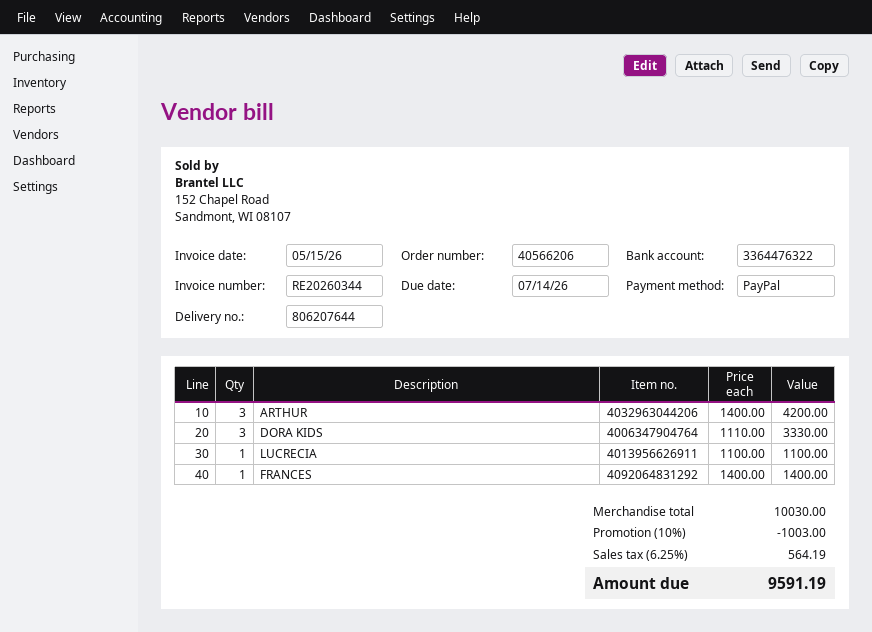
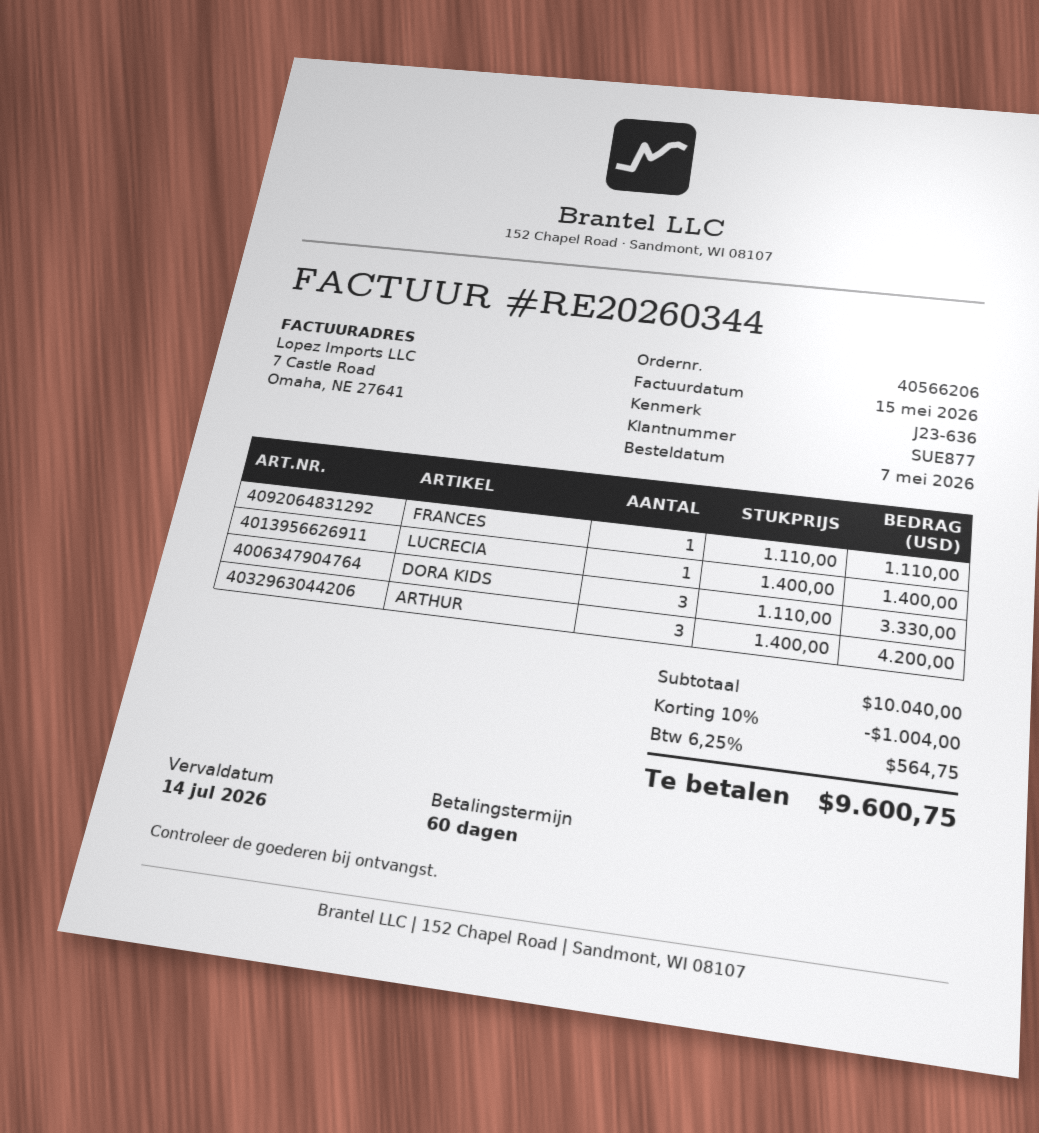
LUCRECIA: 1 x 1100.00 = 1100.00 -> 1 x 1400.00 = 1400.00
FRANCES: 1 x 1400.00 = 1400.00 -> 1 x 1110.00 = 1110.00
subtotal: 10030.00 -> 10040.00
discount: 10% = 1003.00 -> 10% = 1004.00
tax: 6.25% = 564.19 -> 6.25% = 564.75
total: 9591.19 -> 9600.75

